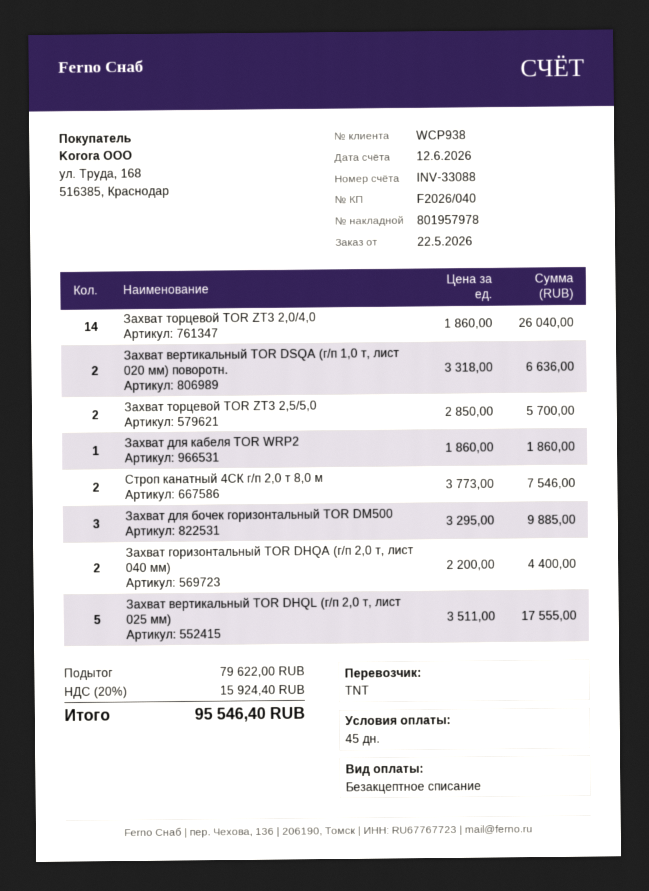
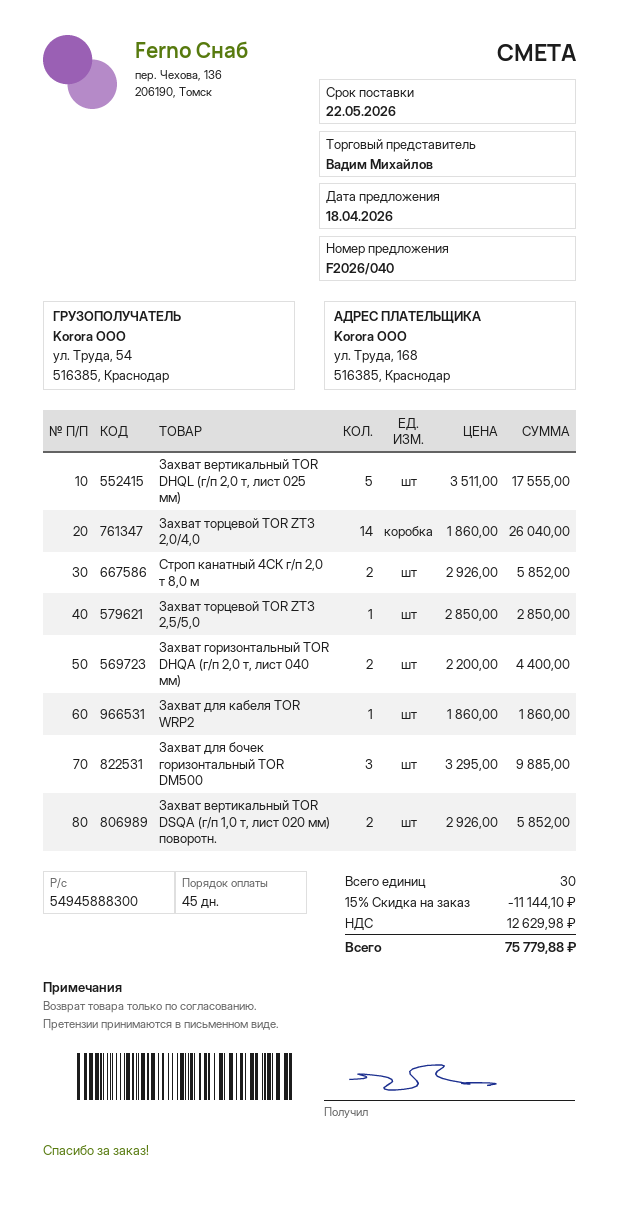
Захват вертикальный TOR DSQA (г/п 1,0 т, лист 020 мм) поворотн.: 2 x 3318.00 = 6636.00 -> 2 x 2926.00 = 5852.00
Захват торцевой TOR ZT3 2,5/5,0: 2 x 2850.00 = 5700.00 -> 1 x 2850.00 = 2850.00
Строп канатный 4СК г/п 2,0 т 8,0 м: 2 x 3773.00 = 7546.00 -> 2 x 2926.00 = 5852.00
discount: none -> 15% = 11144.10
tax: 15924.40 -> 12629.98
total: 95546.40 -> 75779.88

